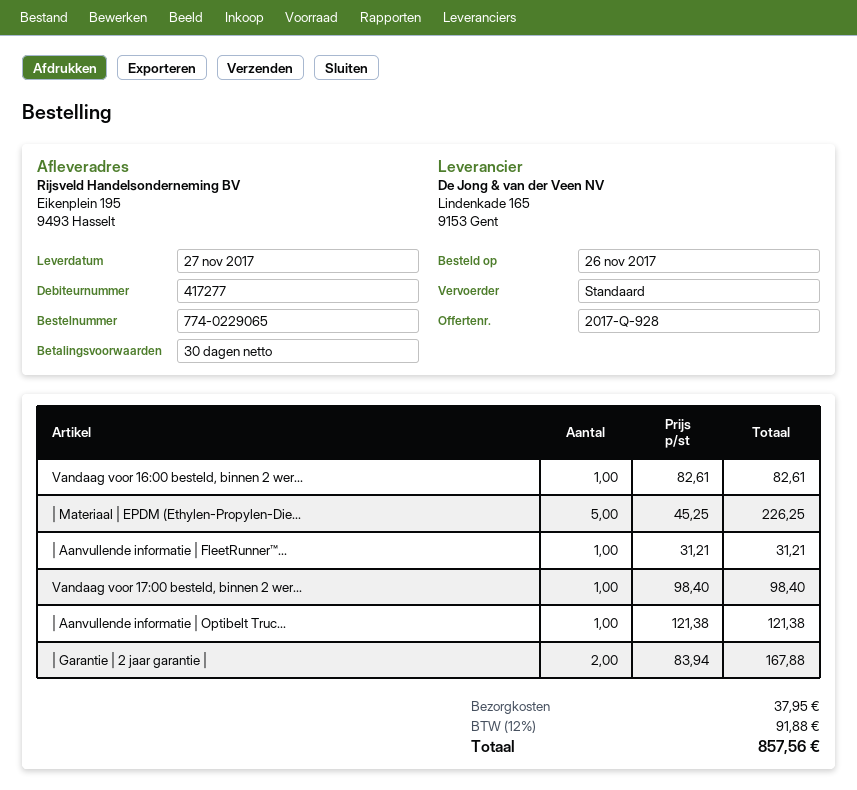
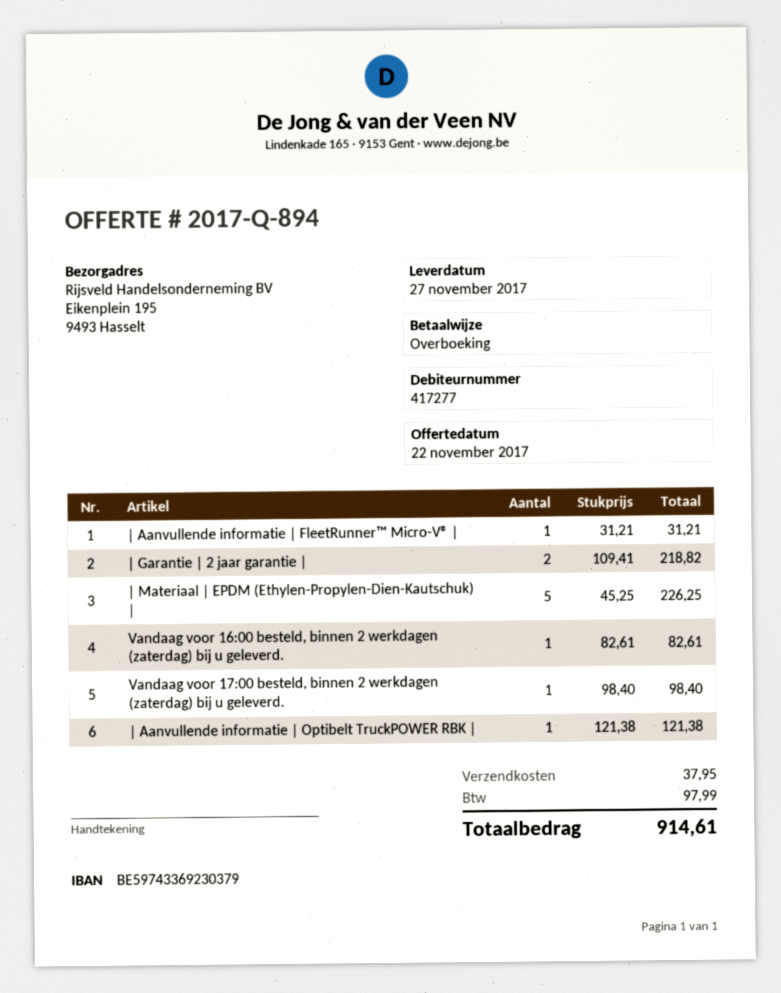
quote number: 2017-Q-928 -> 2017-Q-894
| Garantie | 2 jaar garantie |: 2 x 83.94 = 167.88 -> 2 x 109.41 = 218.82
tax: 91.88 -> 97.99
total: 857.56 -> 914.61

